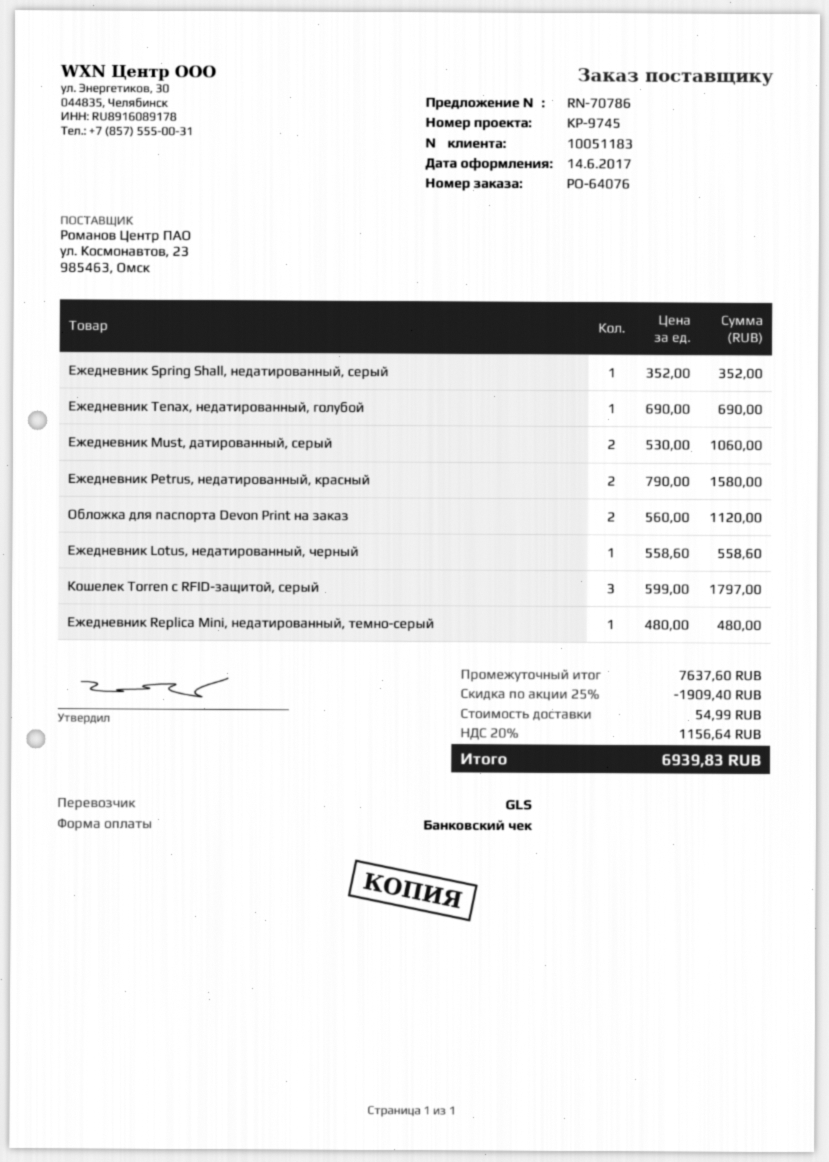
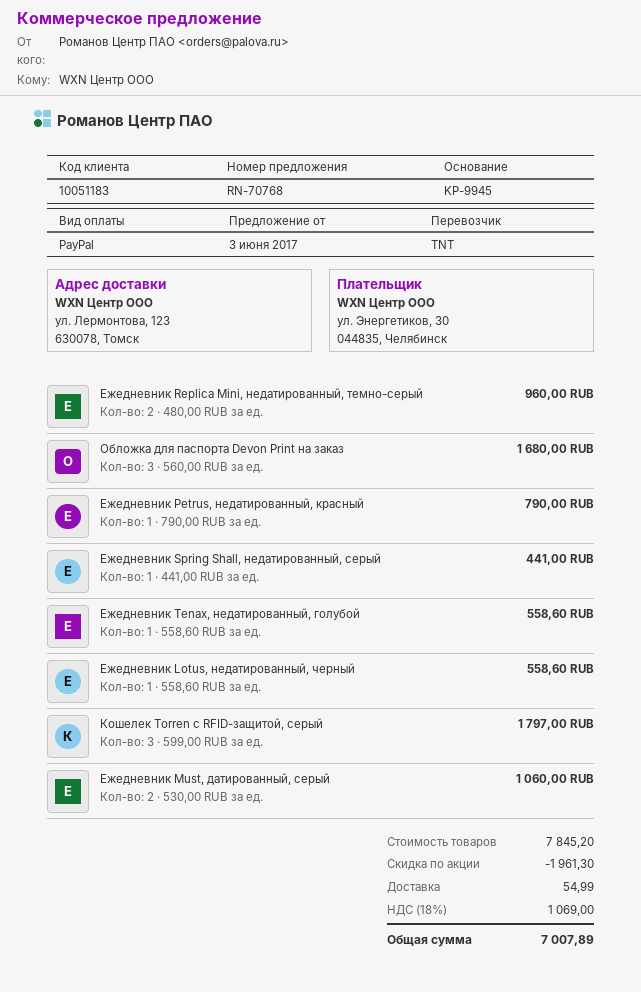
quote number: RN-70786 -> RN-70768
reference: KP-9745 -> KP-9945
payment method: cheque -> PayPal
shipping method: GLS -> TNT
Ежедневник Spring Shall, недатированный, серый: 1 x 352.00 = 352.00 -> 1 x 441.00 = 441.00
Ежедневник Tenax, недатированный, голубой: 1 x 690.00 = 690.00 -> 1 x 558.60 = 558.60
Ежедневник Petrus, недатированный, красный: 2 x 790.00 = 1580.00 -> 1 x 790.00 = 790.00
Обложка для паспорта Devon Print на заказ: 2 x 560.00 = 1120.00 -> 3 x 560.00 = 1680.00
Ежедневник Replica Mini, недатированный, темно-серый: 1 x 480.00 = 480.00 -> 2 x 480.00 = 960.00
subtotal: 7637.60 -> 7845.20
discount: 1909.40 -> 1961.30
tax: 20% = 1156.64 -> 18% = 1069.00
total: 6939.83 -> 7007.89

